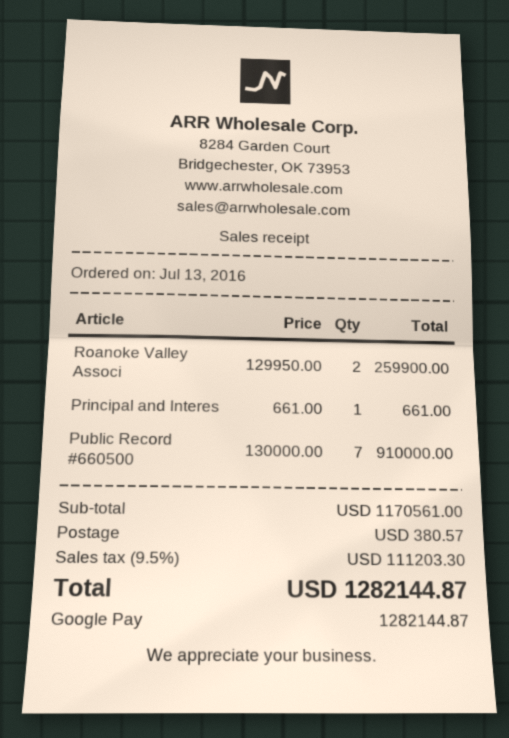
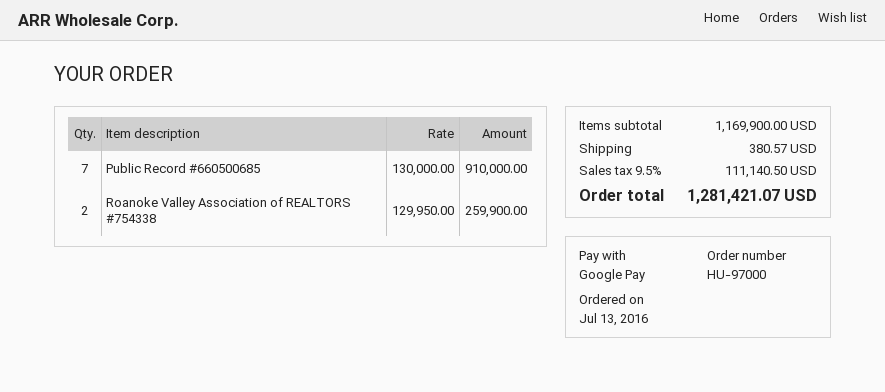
Principal and Interes: 1 x 661.00 = 661.00 -> none
subtotal: 1170561.00 -> 1169900.00
tax: 9.5% = 111203.30 -> 9.5% = 111140.50
total: 1282144.87 -> 1281421.07

